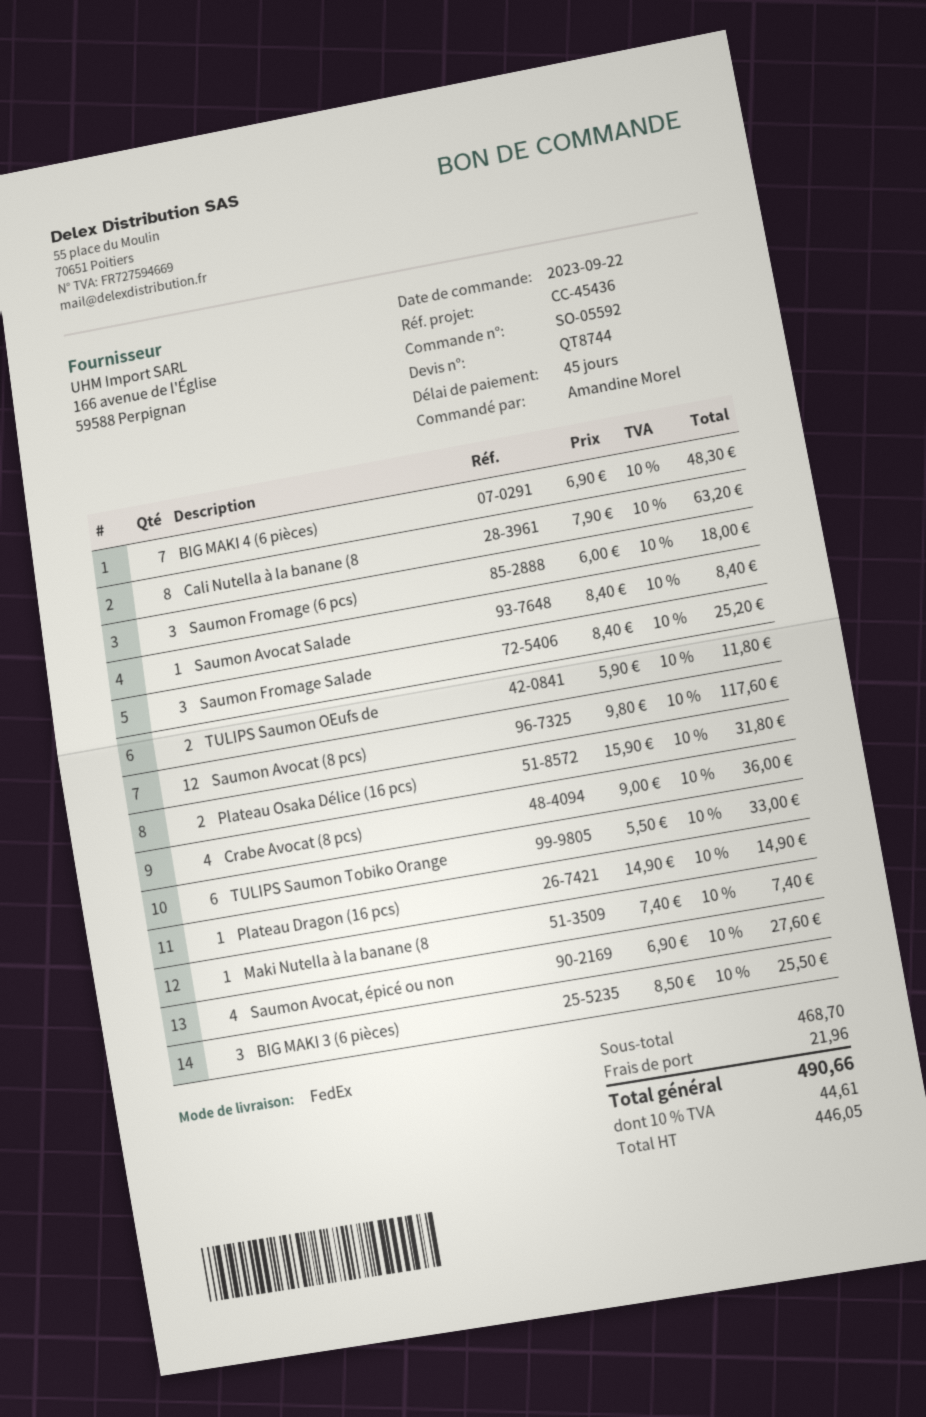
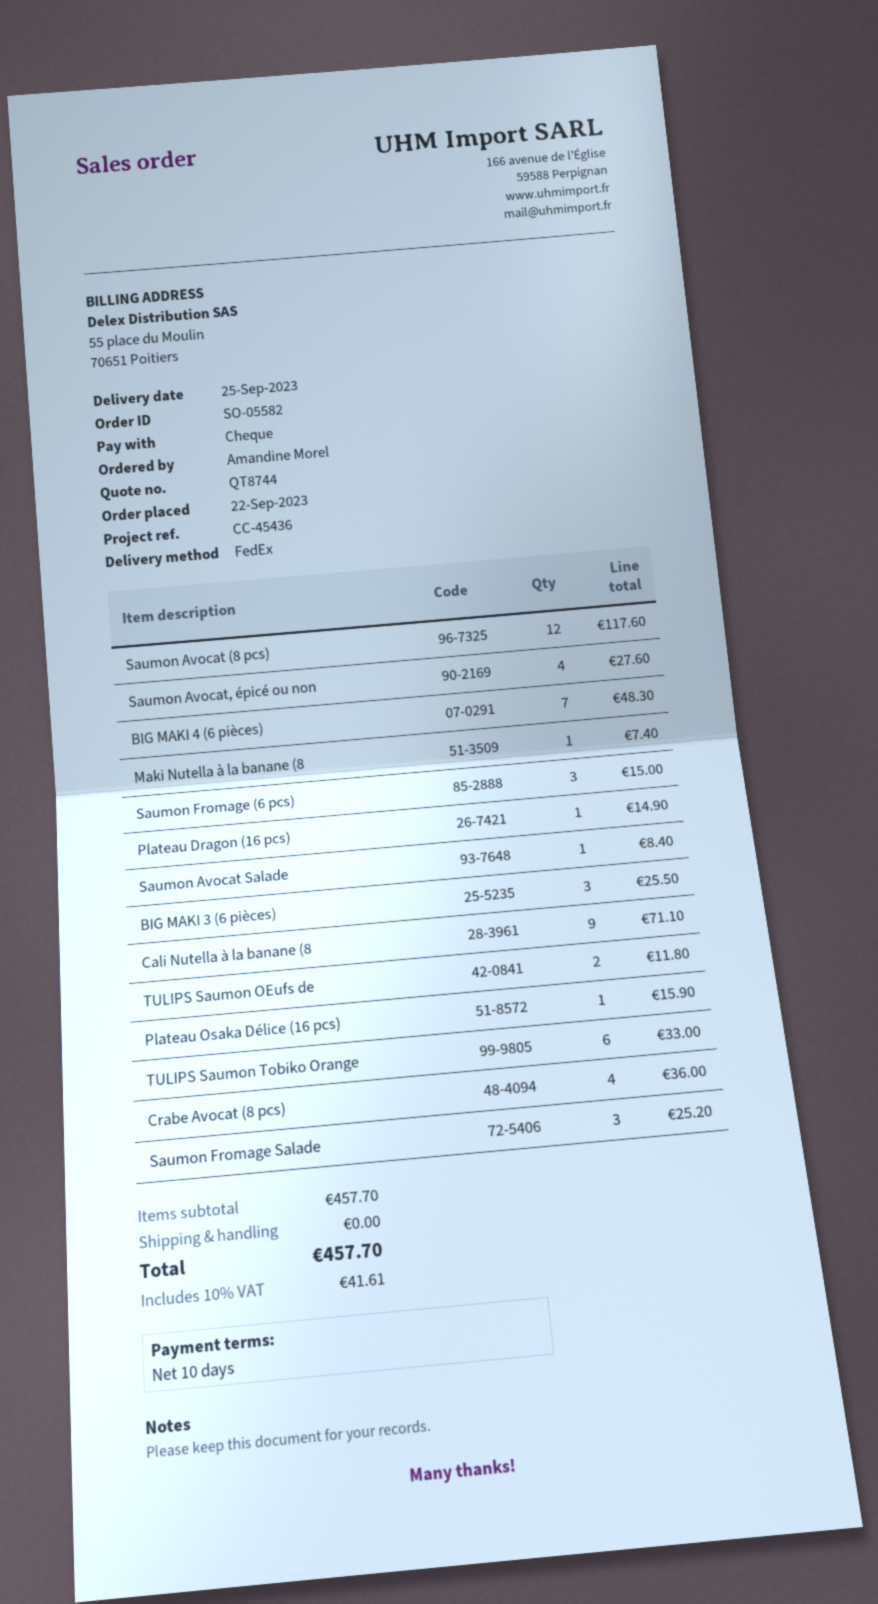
order number: SO-05592 -> SO-05582
payment terms: 45 days -> 10 days
Cali Nutella à la banane (8: 8 for 63.20 -> 9 for 71.10
Saumon Fromage (6 pcs): 3 for 18.00 -> 3 for 15.00
Plateau Osaka Délice (16 pcs): 2 for 31.80 -> 1 for 15.90
subtotal: 468.70 -> 457.70
shipping: 21.96 -> 0.00
tax: 10% = 44.61 -> 10% = 41.61
total: 490.66 -> 457.70

